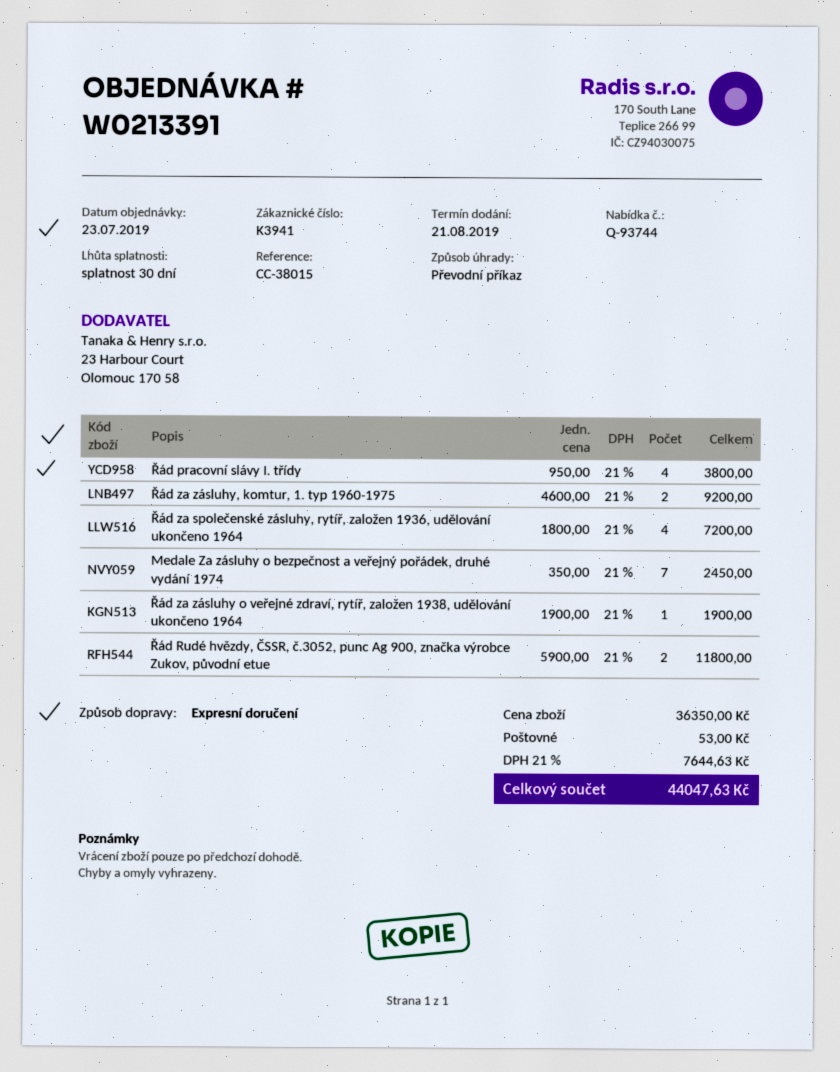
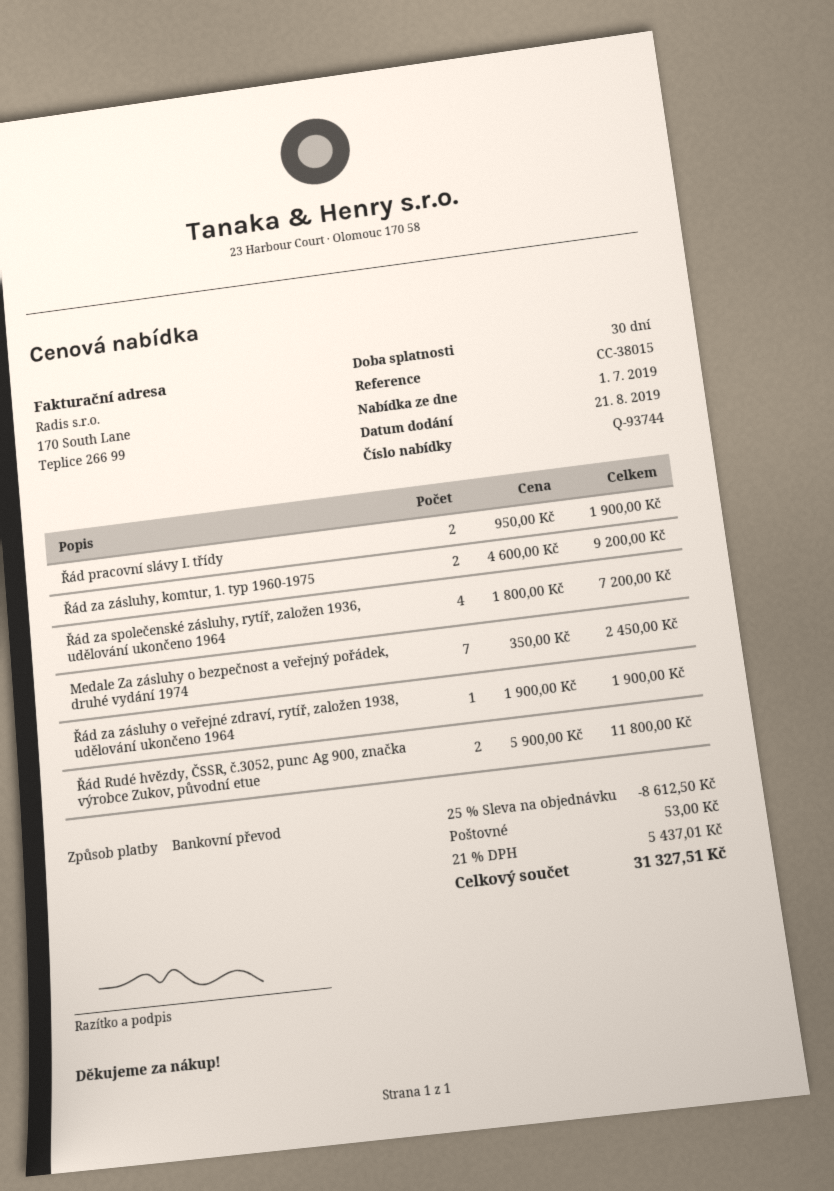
Řád pracovní slávy I. třídy: 4 x 950.00 = 3800.00 -> 2 x 950.00 = 1900.00
discount: none -> 25% = 8612.50
tax: 21% = 7644.63 -> 21% = 5437.01
total: 44047.63 -> 31327.51

